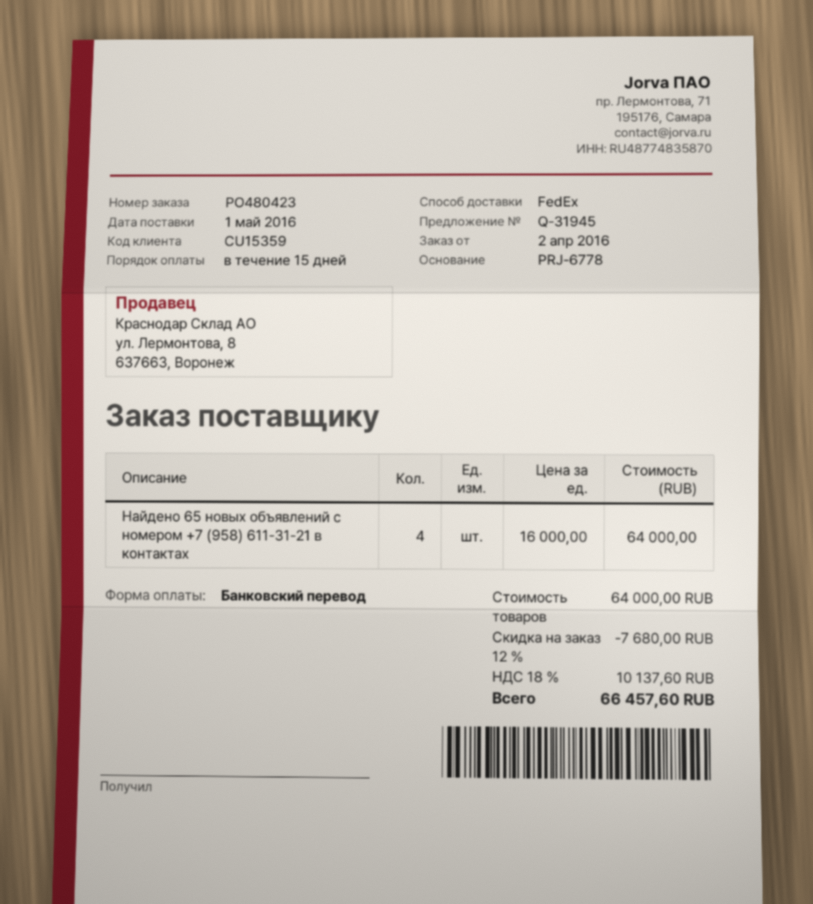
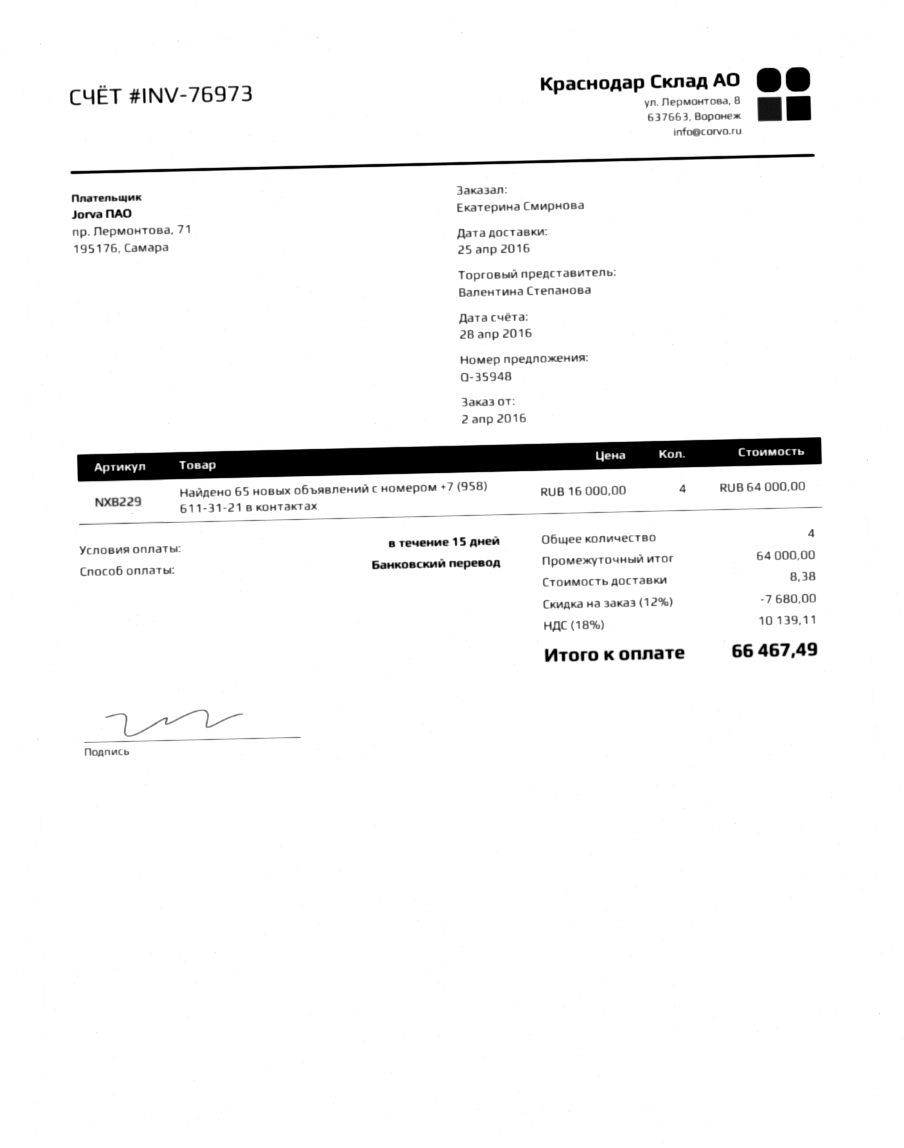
quote number: Q-31945 -> Q-35948
delivery date: 2016-05-01 -> 2016-04-25
shipping: none -> 8.38
tax: 18% = 10137.60 -> 18% = 10139.11
total: 66457.60 -> 66467.49

